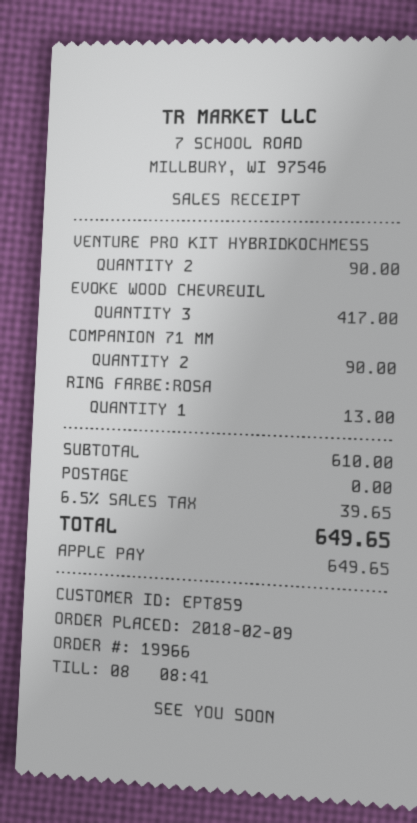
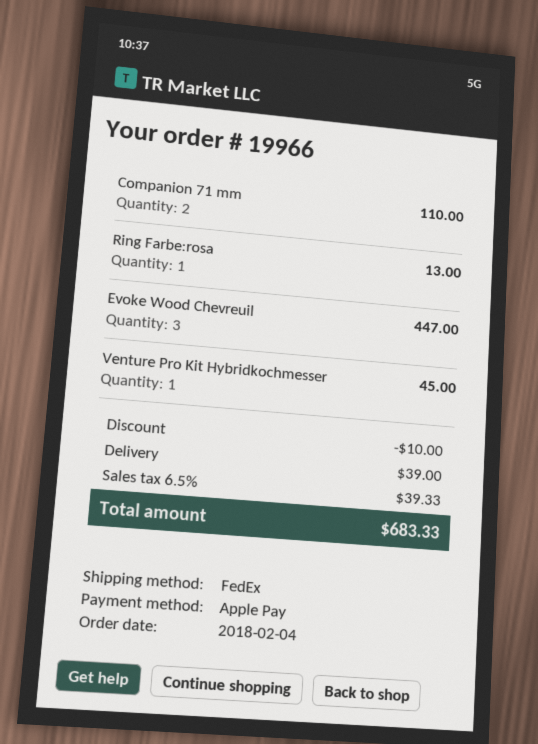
order date: 2018-02-09 -> 2018-02-04
VENTURE PRO KIT HYBRIDKOCHMESS: 2 for 90.00 -> 1 for 45.00
EVOKE WOOD CHEVREUIL: 3 for 417.00 -> 3 for 447.00
COMPANION 71 MM: 2 for 90.00 -> 2 for 110.00
discount: none -> 10.00
shipping: 0.00 -> 39.00
tax: 6.5% = 39.65 -> 6.5% = 39.33
total: 649.65 -> 683.33

